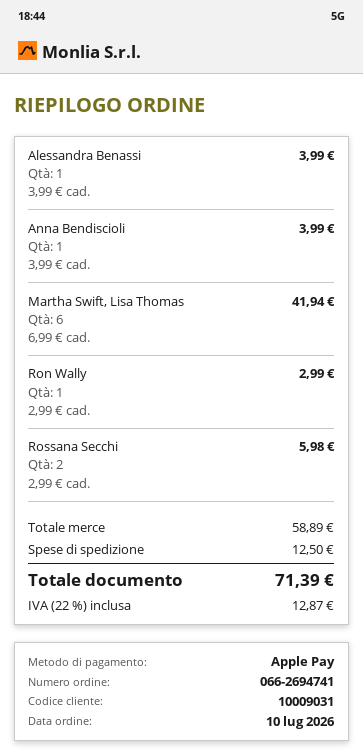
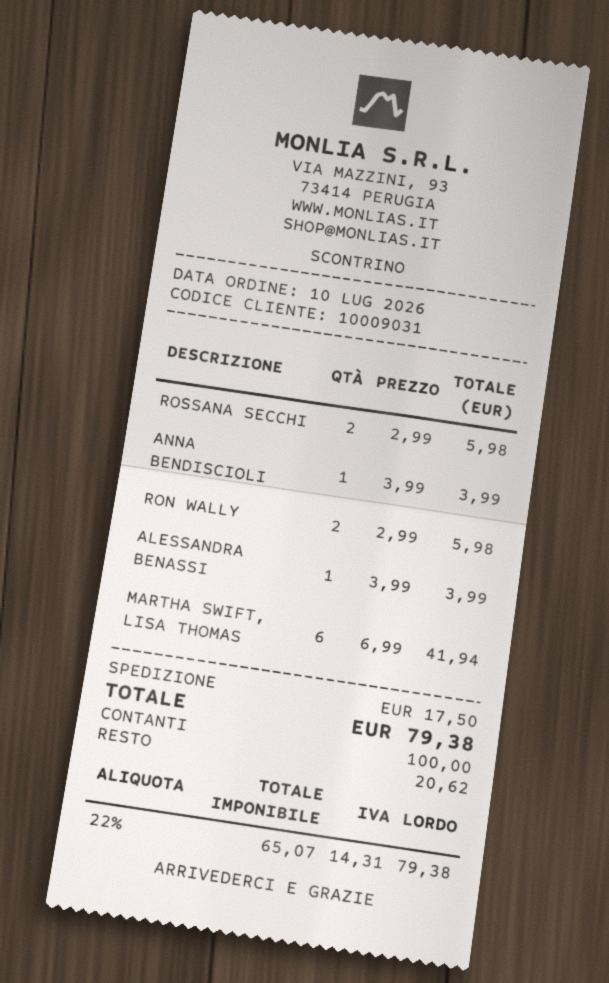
payment method: Apple Pay -> cash
Ron Wally: 1 x 2.99 = 2.99 -> 2 x 2.99 = 5.98
shipping: 12.50 -> 17.50
tax: 22% = 12.87 -> 22% = 14.31
total: 71.39 -> 79.38

